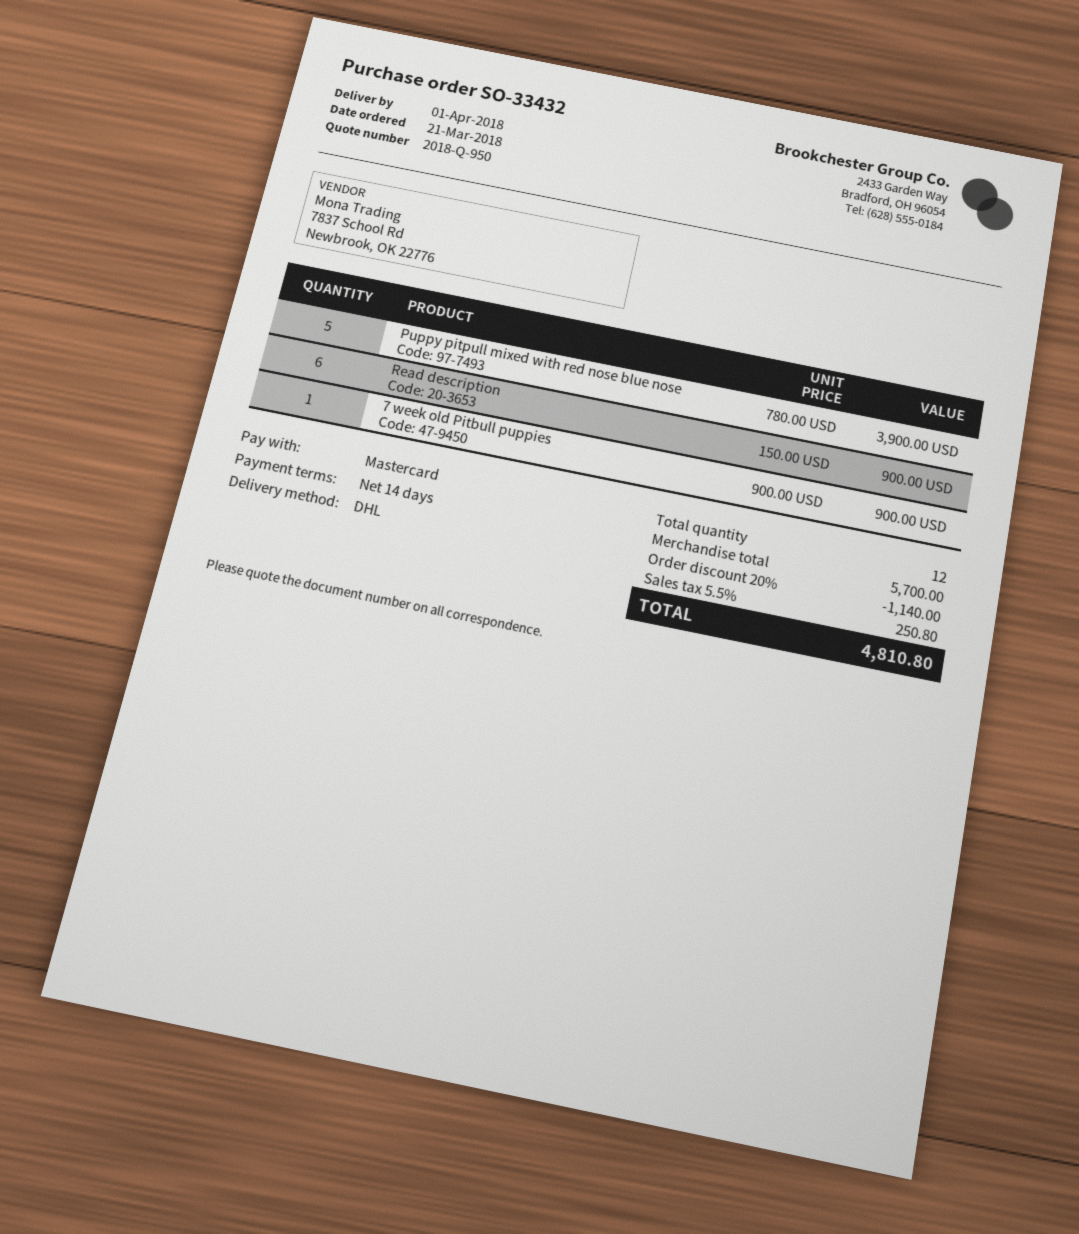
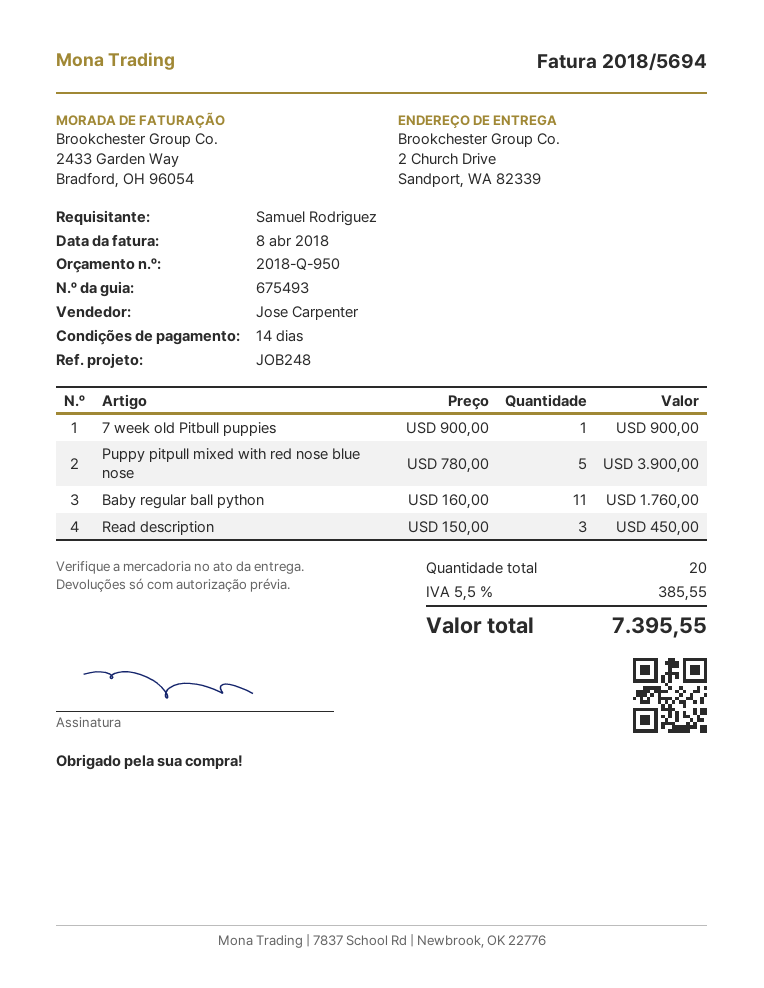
Read description: 6 x 150.00 = 900.00 -> 3 x 150.00 = 450.00
Baby regular ball python: none -> 11 x 160.00 = 1760.00
total quantity: 12 -> 20
discount: 20% = 1140.00 -> none
tax: 5.5% = 250.80 -> 5.5% = 385.55
total: 4810.80 -> 7395.55

